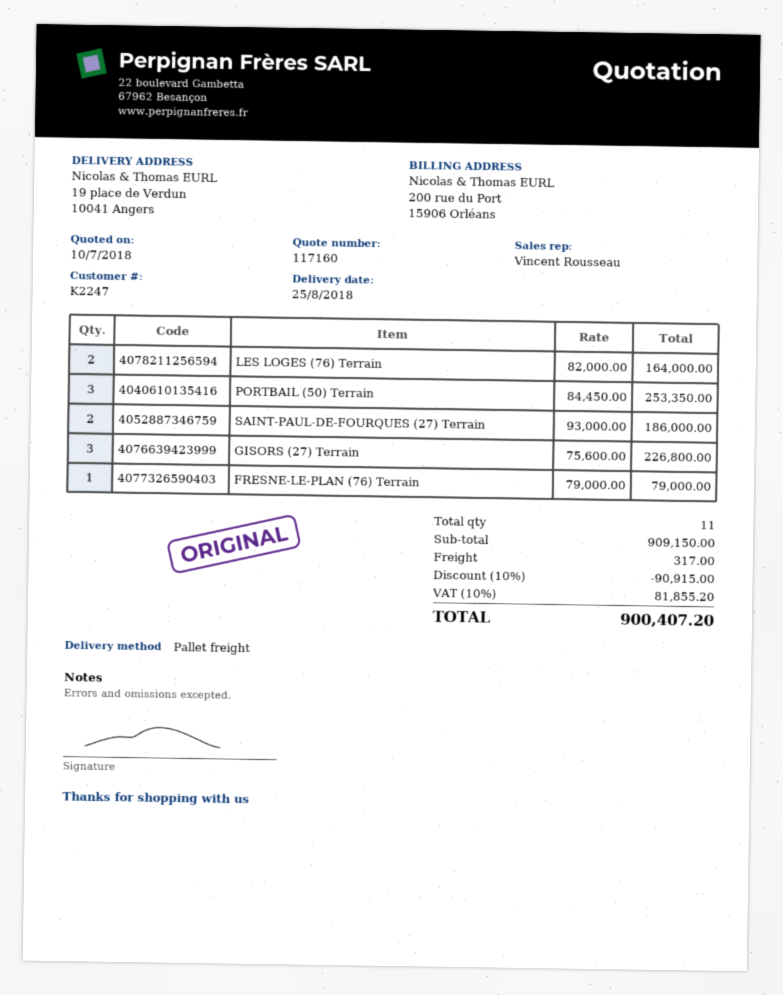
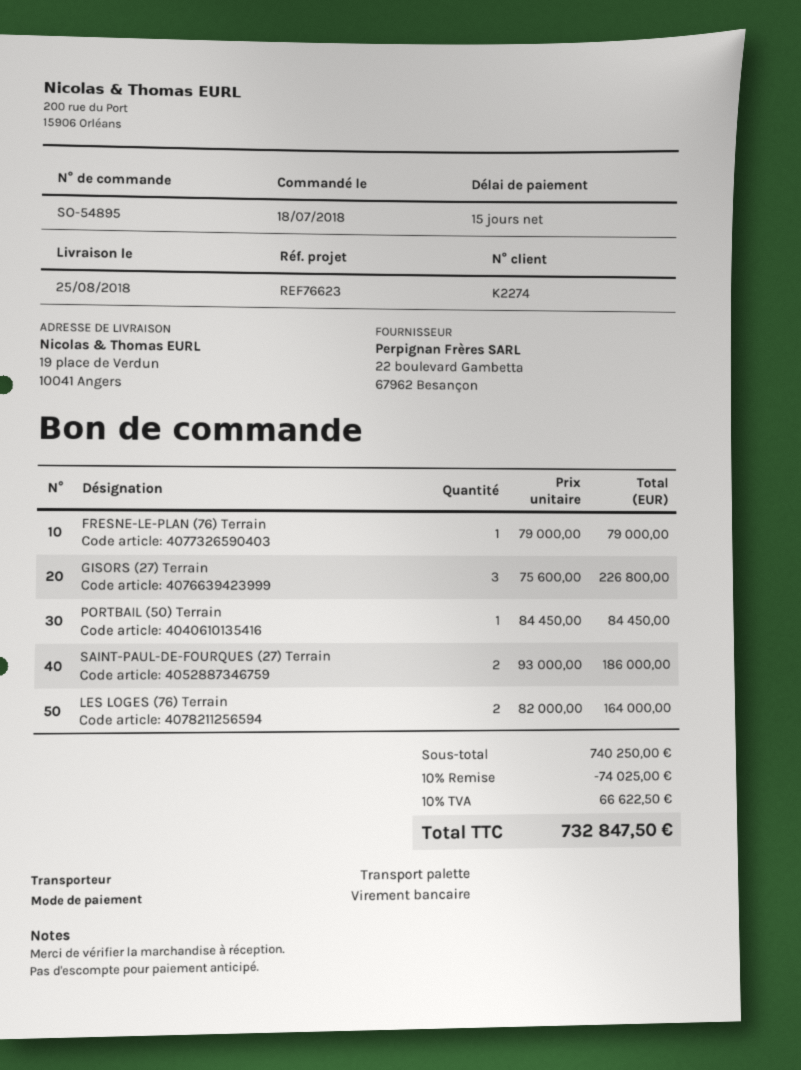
customer number: K2247 -> K2274
PORTBAIL (50) Terrain: 3 x 84450.00 = 253350.00 -> 1 x 84450.00 = 84450.00
subtotal: 909150.00 -> 740250.00
discount: 10% = 90915.00 -> 10% = 74025.00
shipping: 317.00 -> none
tax: 10% = 81855.20 -> 10% = 66622.50
total: 900407.20 -> 732847.50

